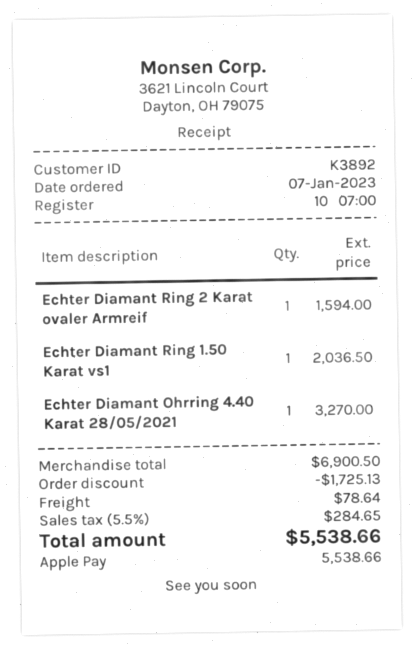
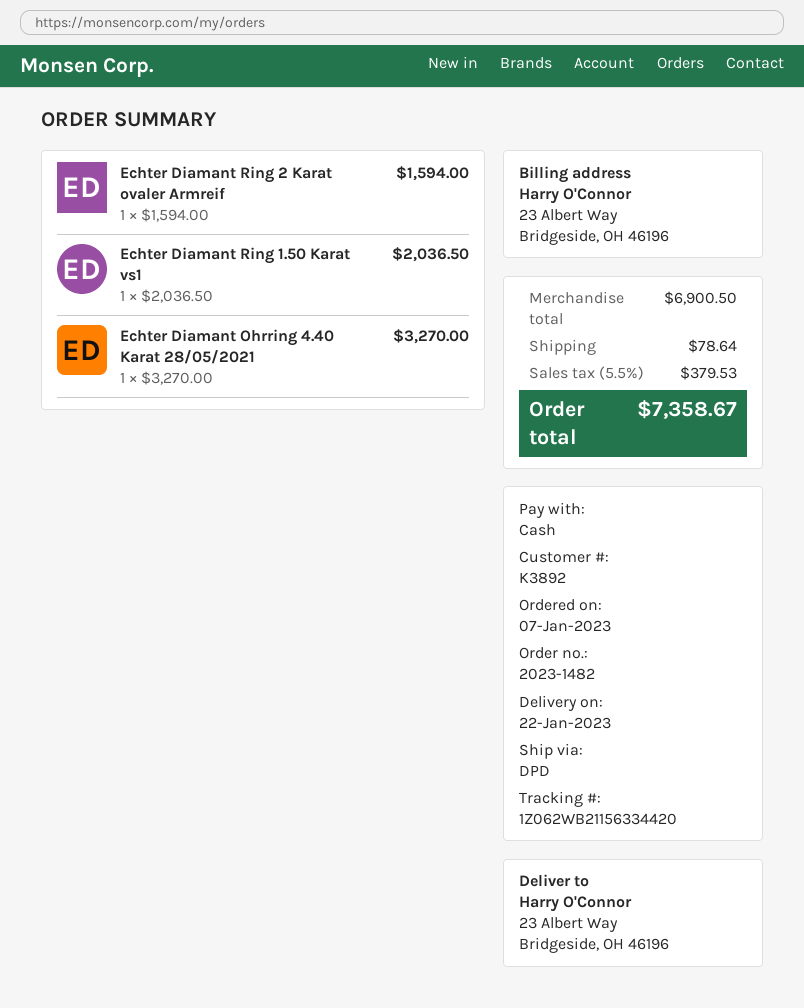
payment method: Apple Pay -> cash
discount: 1725.13 -> none
tax: 5.5% = 284.65 -> 5.5% = 379.53
total: 5538.66 -> 7358.67

